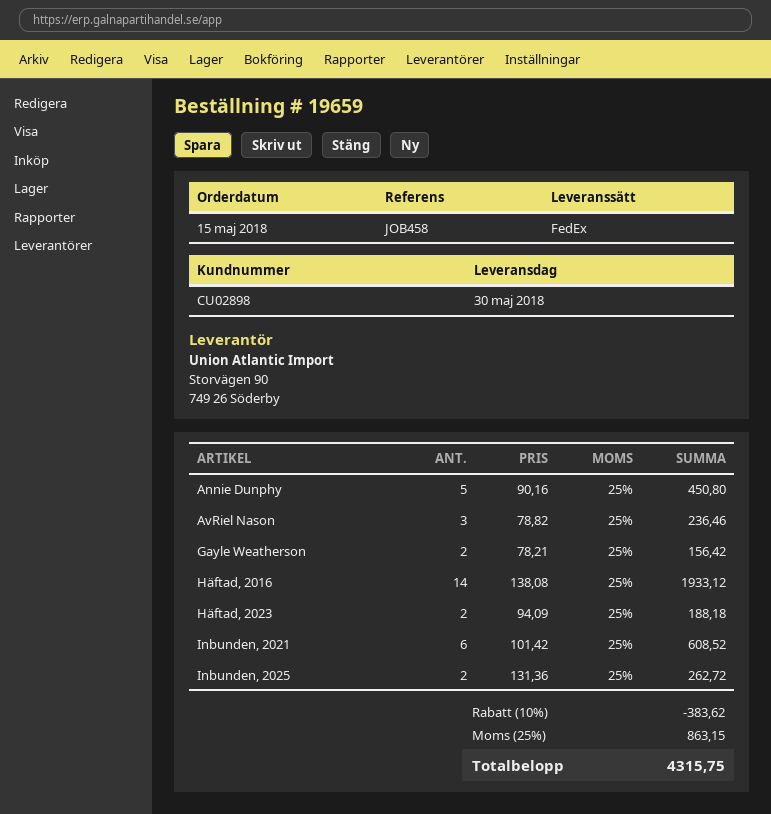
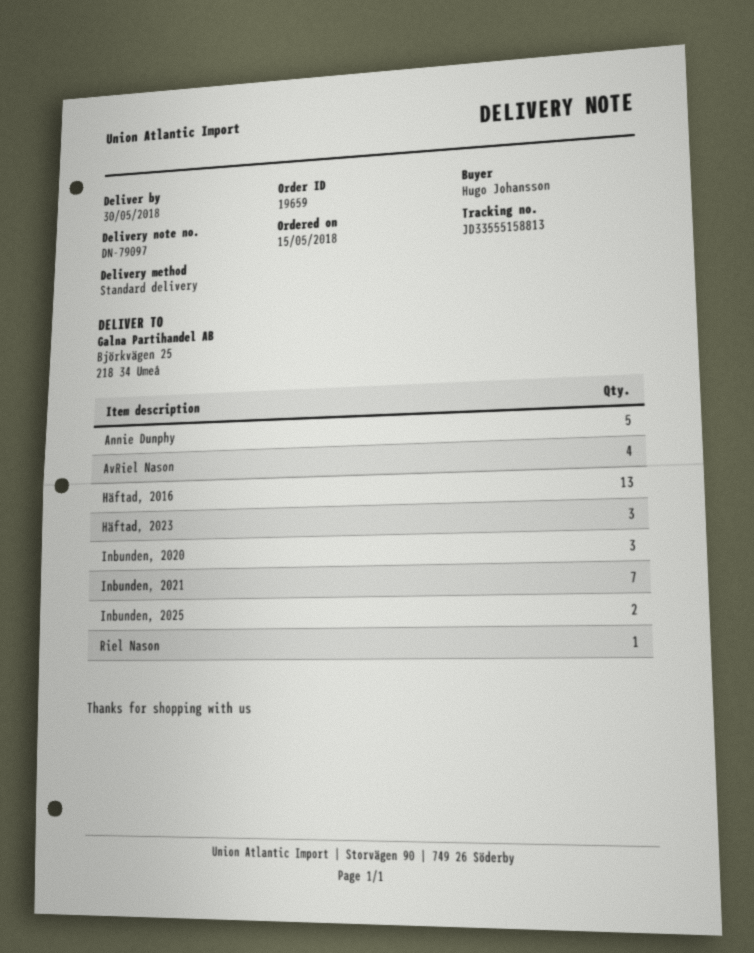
shipping method: FedEx -> standard
AvRiel Nason: 3 -> 4
Gayle Weatherson: 2 -> none
Häftad, 2016: 14 -> 13
Häftad, 2023: 2 -> 3
Inbunden, 2021: 6 -> 7
Inbunden, 2020: none -> 3
Riel Nason: none -> 1

